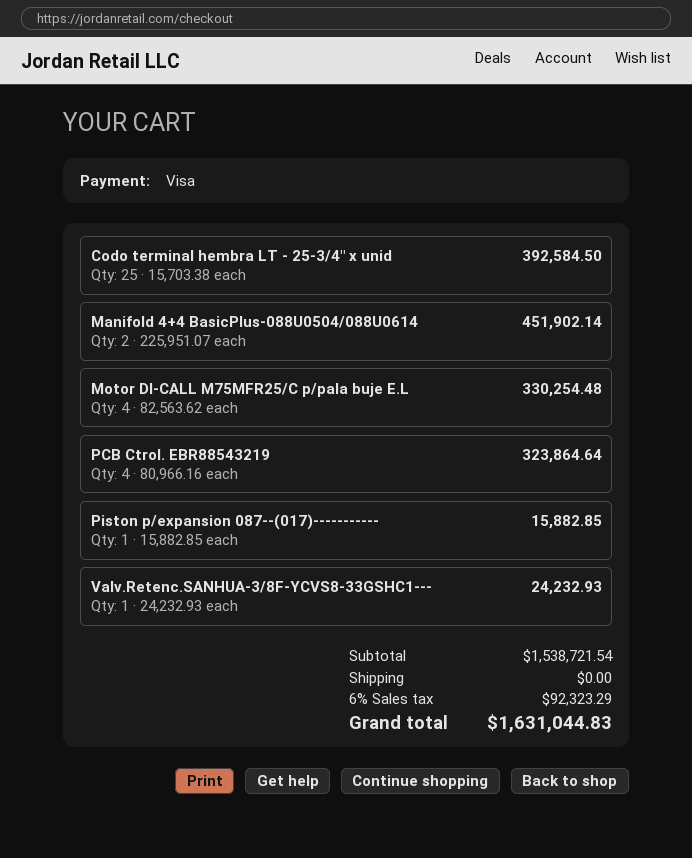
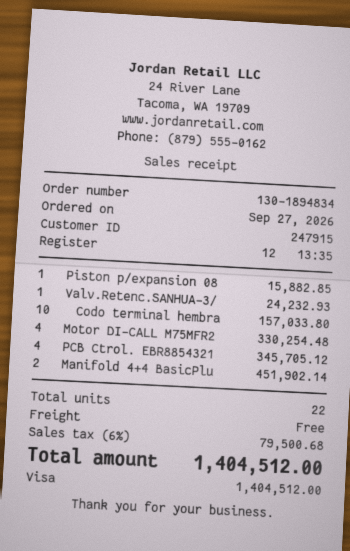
Codo terminal hembra LT - 25-3/4" x unid: 25 for 392584.50 -> 10 for 157033.80
PCB Ctrol. EBR88543219: 4 for 323864.64 -> 4 for 345705.12
tax: 6% = 92323.29 -> 6% = 79500.68
total: 1631044.83 -> 1404512.00

